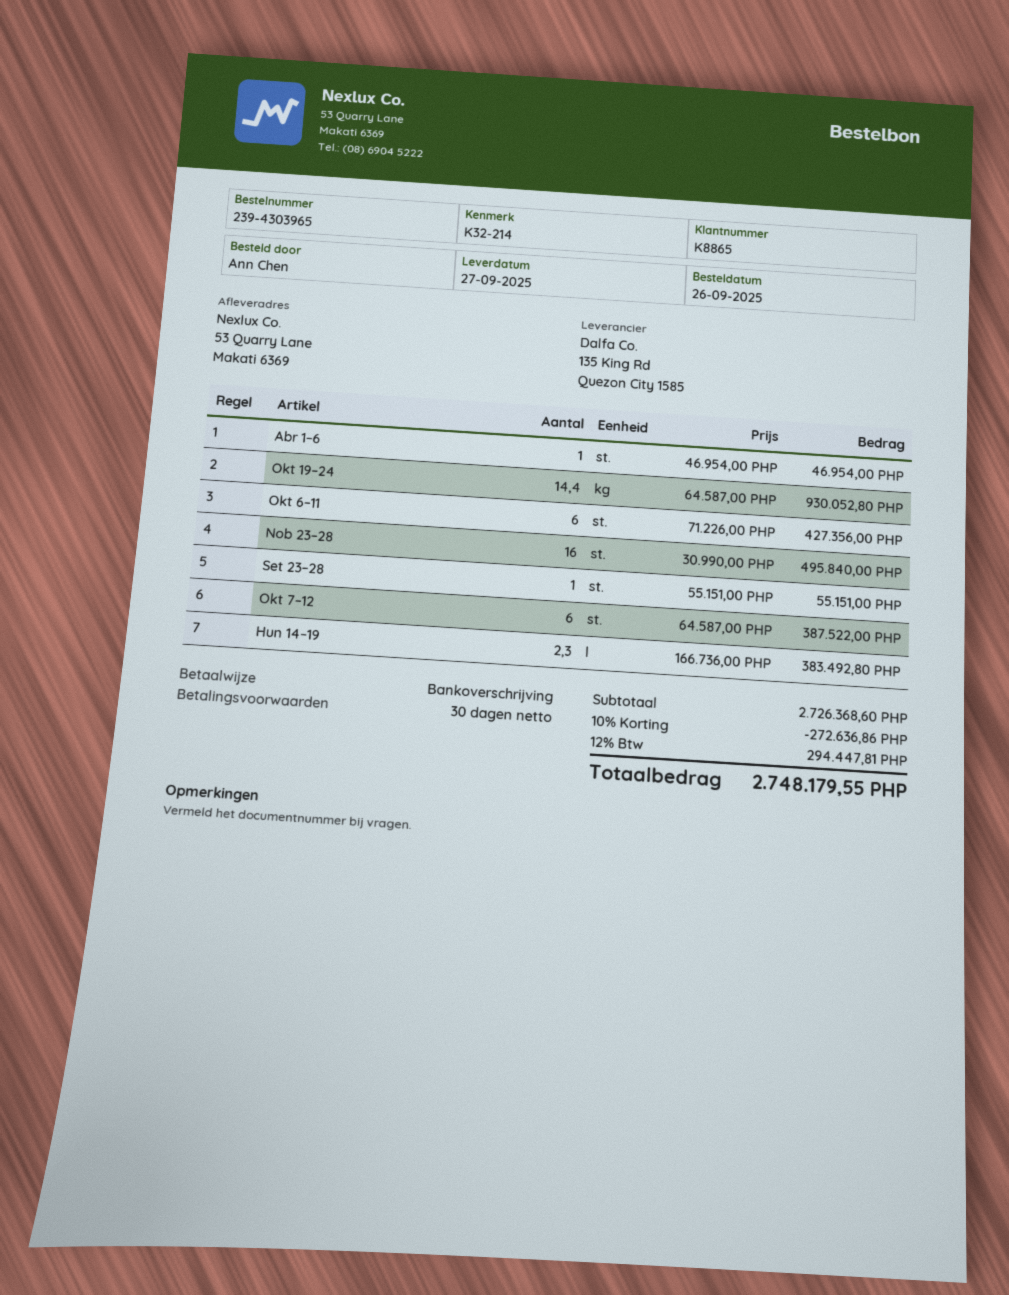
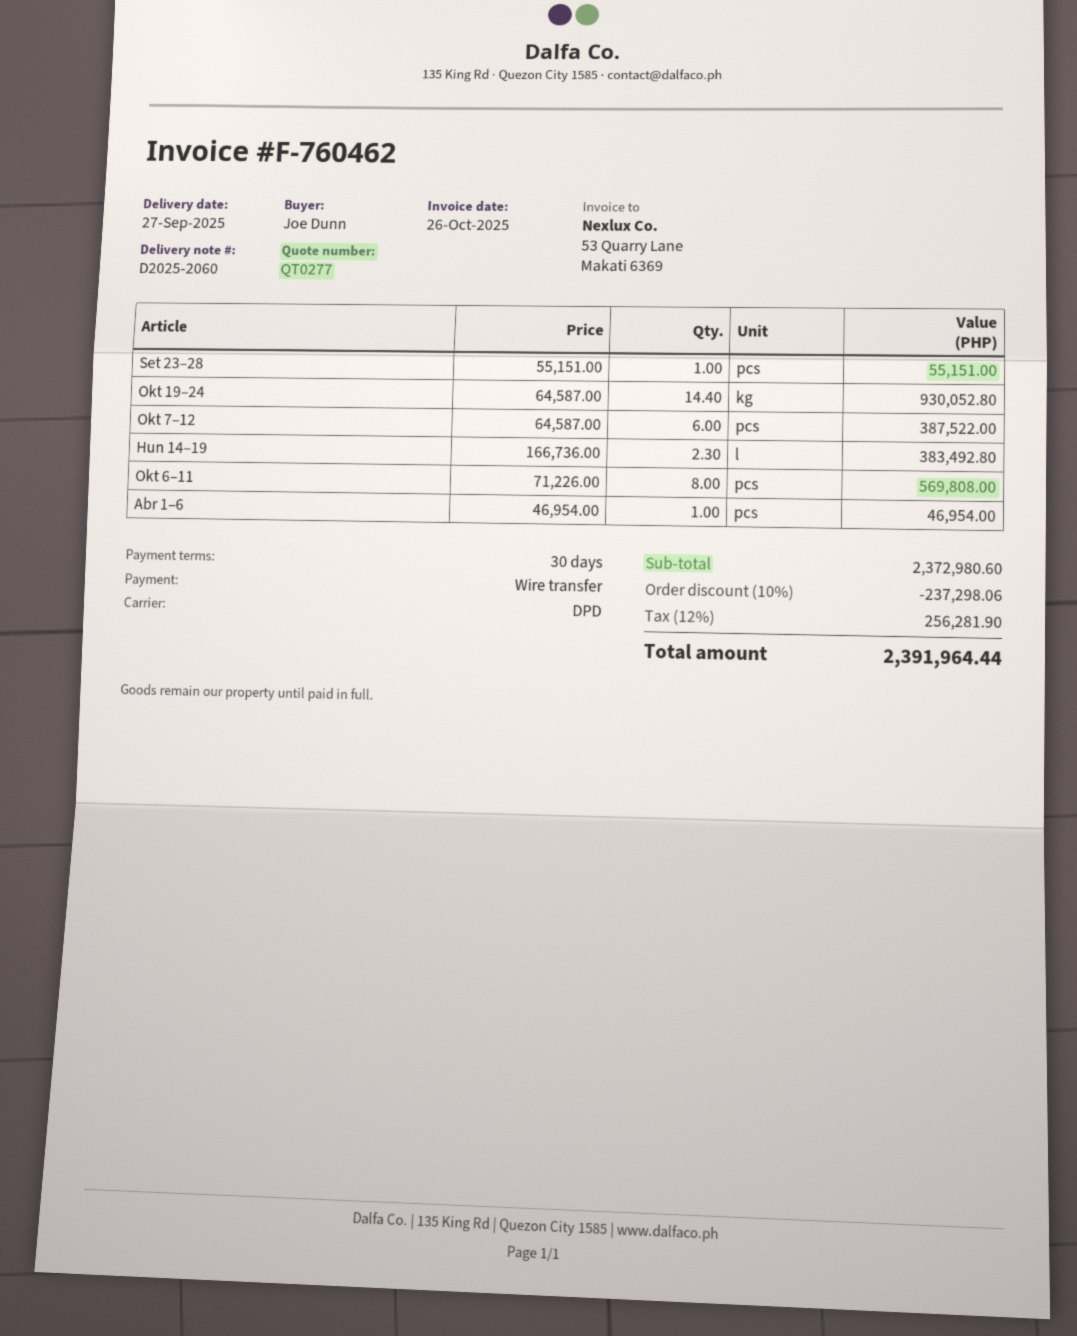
ordered by: Ann Chen -> Joe Dunn
Okt 6–11: 6 x 71226.00 = 427356.00 -> 8 x 71226.00 = 569808.00
Nob 23–28: 16 x 30990.00 = 495840.00 -> none
subtotal: 2726368.60 -> 2372980.60
discount: 10% = 272636.86 -> 10% = 237298.06
tax: 12% = 294447.81 -> 12% = 256281.90
total: 2748179.55 -> 2391964.44

